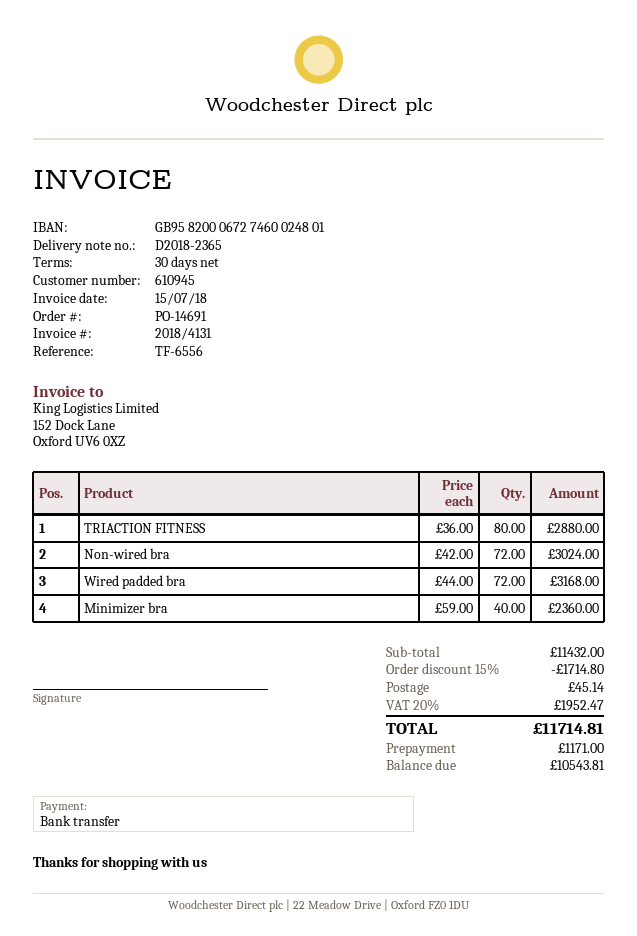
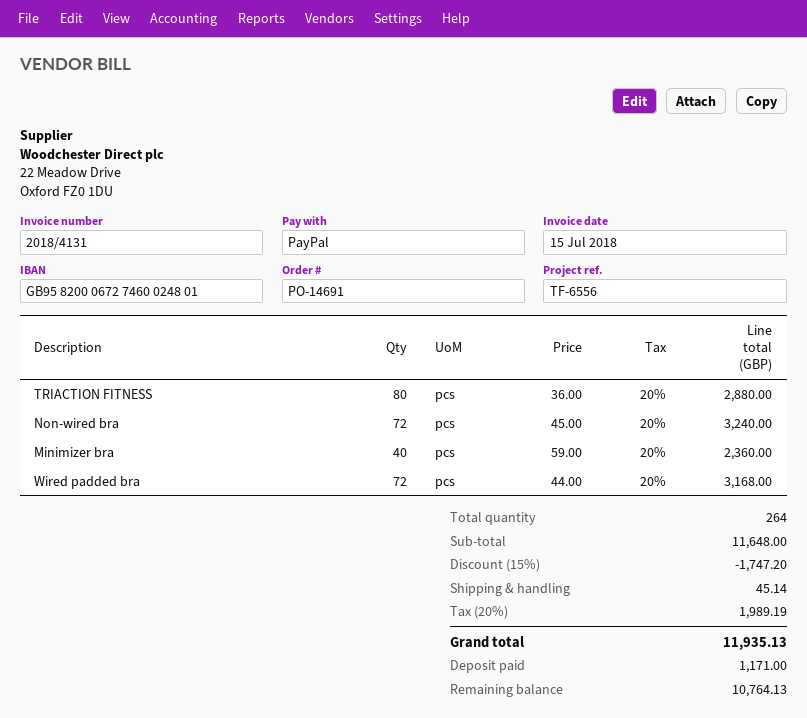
payment method: bank transfer -> PayPal
Non-wired bra: 72 x 42.00 = 3024.00 -> 72 x 45.00 = 3240.00
subtotal: 11432.00 -> 11648.00
discount: 15% = 1714.80 -> 15% = 1747.20
tax: 20% = 1952.47 -> 20% = 1989.19
total: 11714.81 -> 11935.13
balance: 10543.81 -> 10764.13

